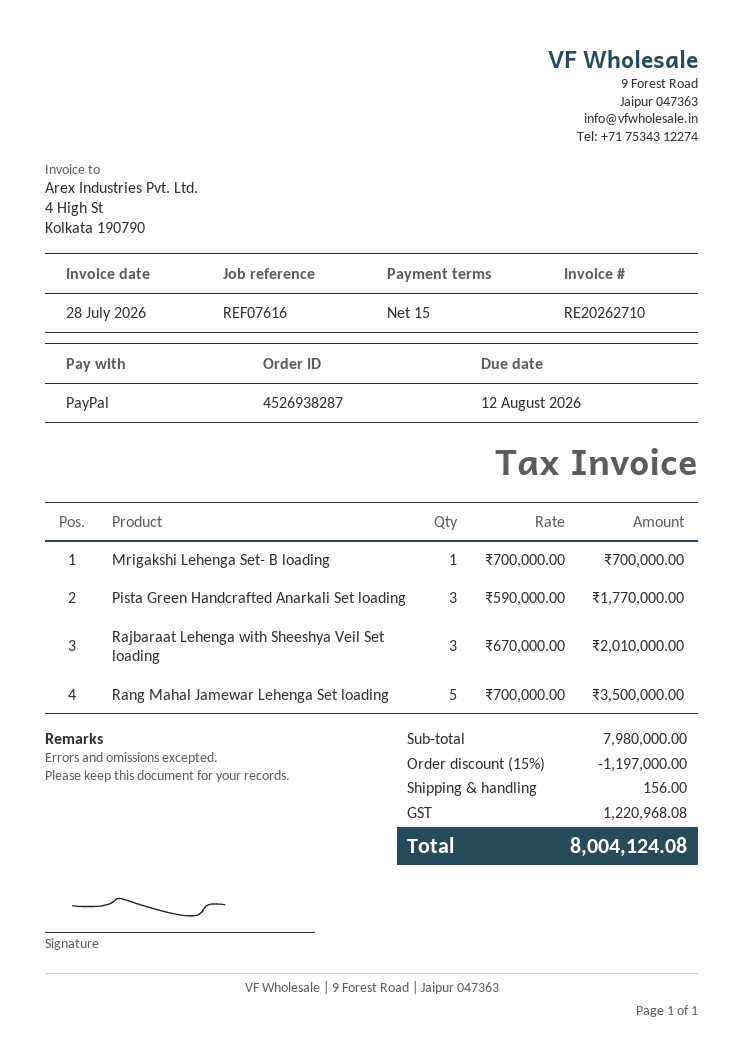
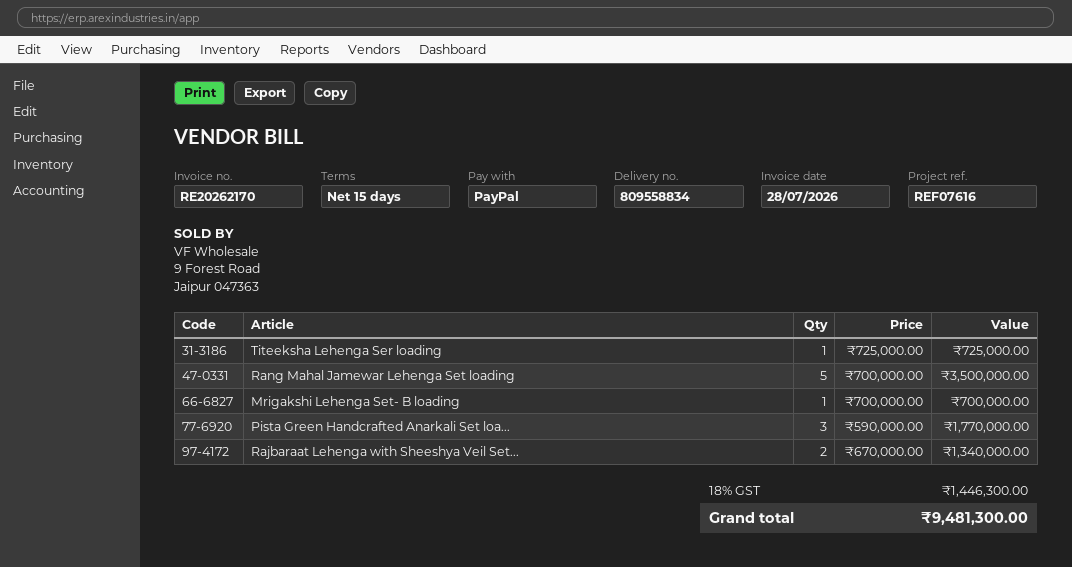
invoice number: RE20262710 -> RE20262170
Rajbaraat Lehenga with Sheeshya Veil Set loading: 3 x 670000.00 = 2010000.00 -> 2 x 670000.00 = 1340000.00
Titeeksha Lehenga Ser loading: none -> 1 x 725000.00 = 725000.00
discount: 15% = 1197000.00 -> none
shipping: 156.00 -> none
tax: 1220968.08 -> 1446300.00
total: 8004124.08 -> 9481300.00

